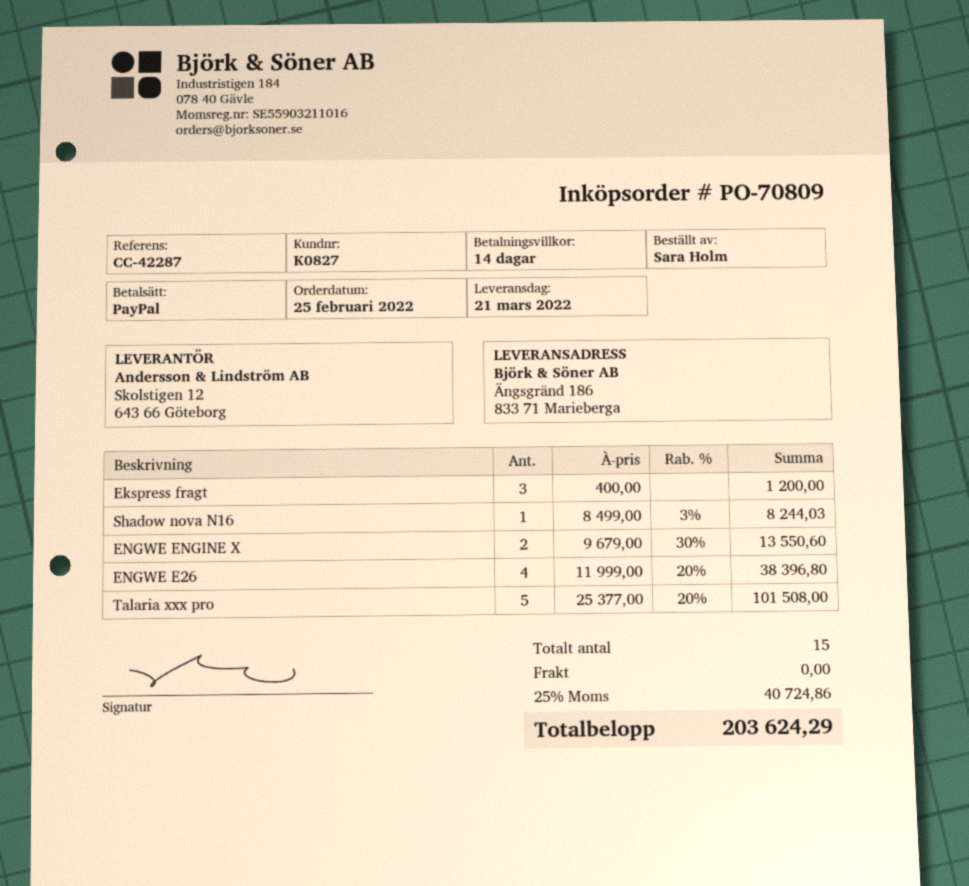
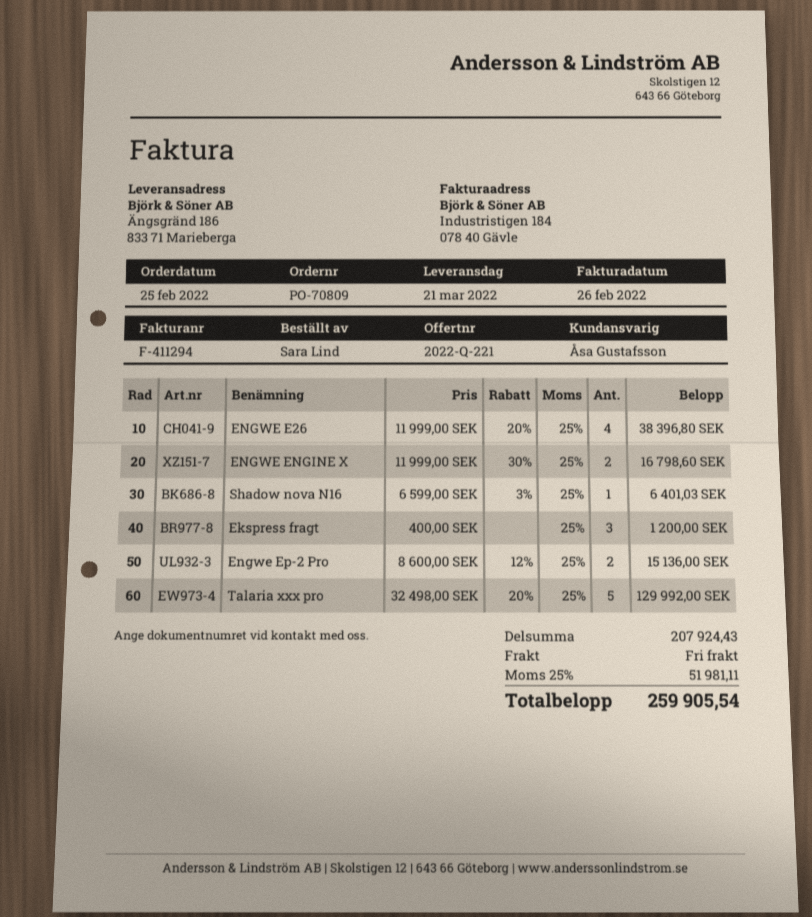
ordered by: Sara Holm -> Sara Lind
Shadow nova N16: 1 x 8499.00 - 3% = 8244.03 -> 1 x 6599.00 - 3% = 6401.03
ENGWE ENGINE X: 2 x 9679.00 - 30% = 13550.60 -> 2 x 11999.00 - 30% = 16798.60
Talaria xxx pro: 5 x 25377.00 - 20% = 101508.00 -> 5 x 32498.00 - 20% = 129992.00
Engwe Ep-2 Pro: none -> 2 x 8600.00 - 12% = 15136.00
tax: 25% = 40724.86 -> 25% = 51981.11
total: 203624.29 -> 259905.54

